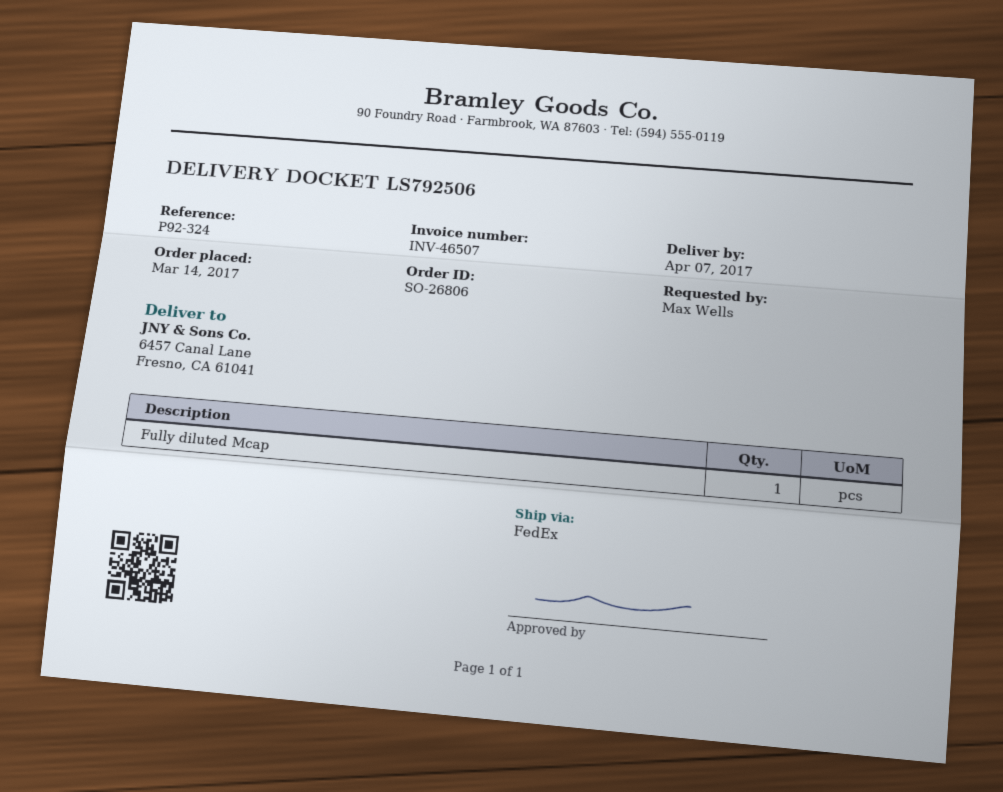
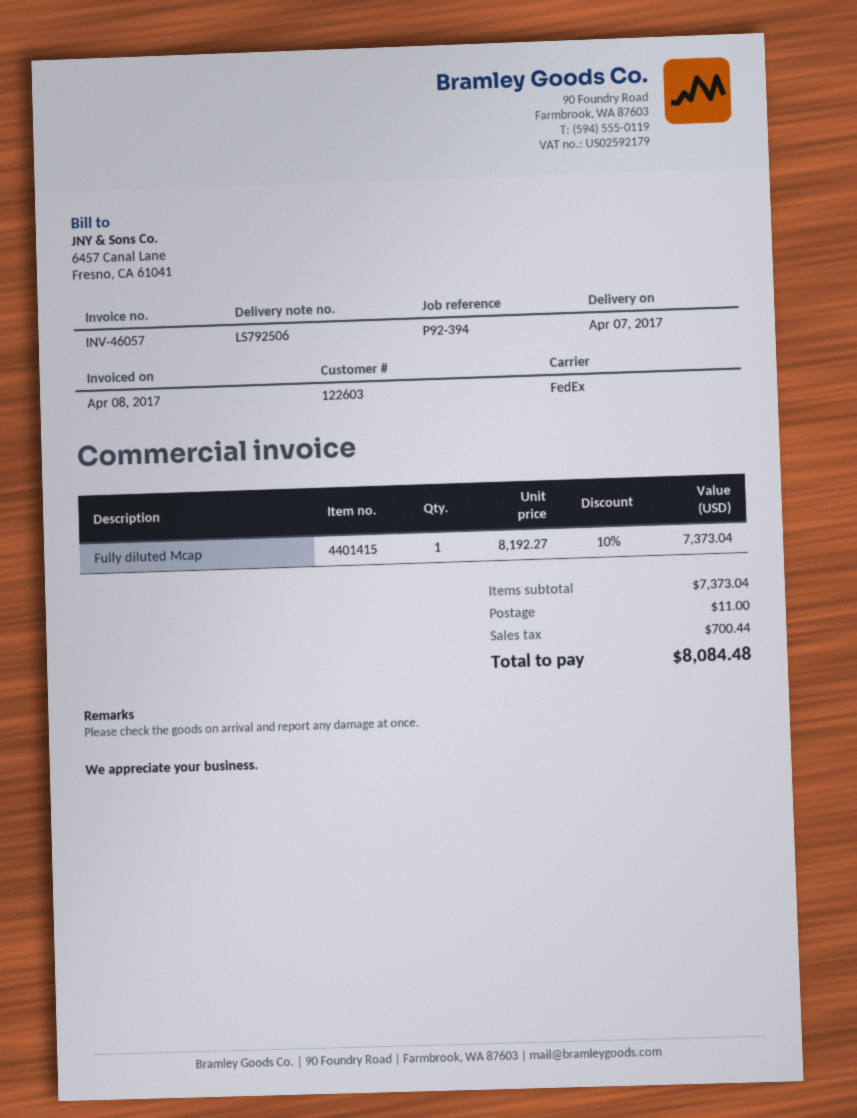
invoice number: INV-46507 -> INV-46057
reference: P92-324 -> P92-394

